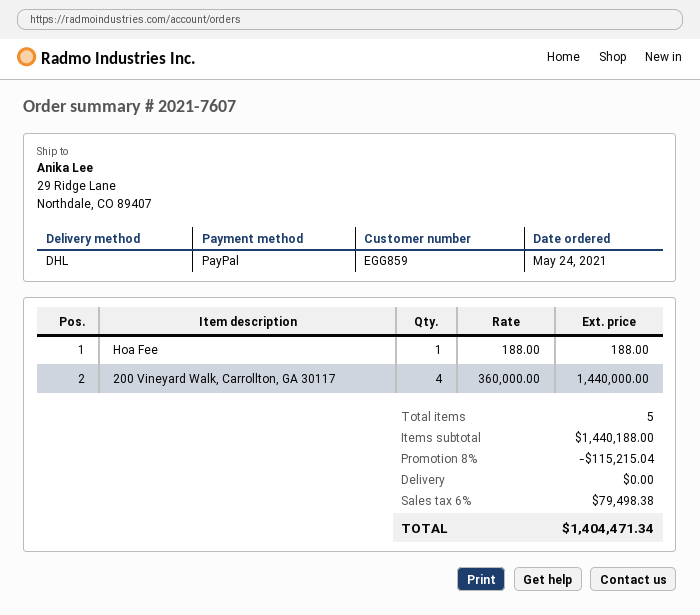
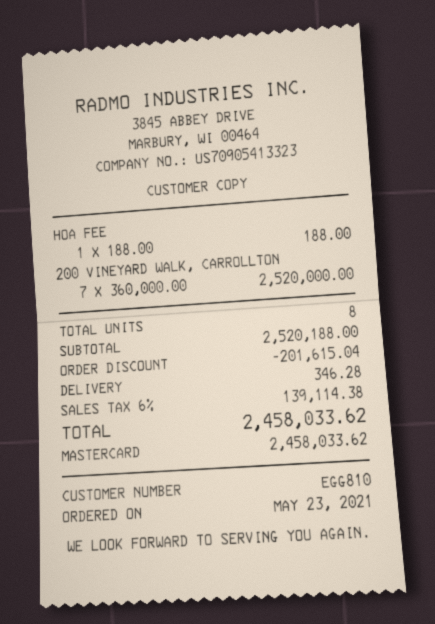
order date: 2021-05-24 -> 2021-05-23
customer number: EGG859 -> EGG810
payment method: PayPal -> Mastercard
200 Vineyard Walk, Carrollton, GA 30117: 4 x 360000.00 = 1440000.00 -> 7 x 360000.00 = 2520000.00
total quantity: 5 -> 8
subtotal: 1440188.00 -> 2520188.00
discount: 115215.04 -> 201615.04
shipping: 0.00 -> 346.28
tax: 6% = 79498.38 -> 6% = 139114.38
total: 1404471.34 -> 2458033.62

